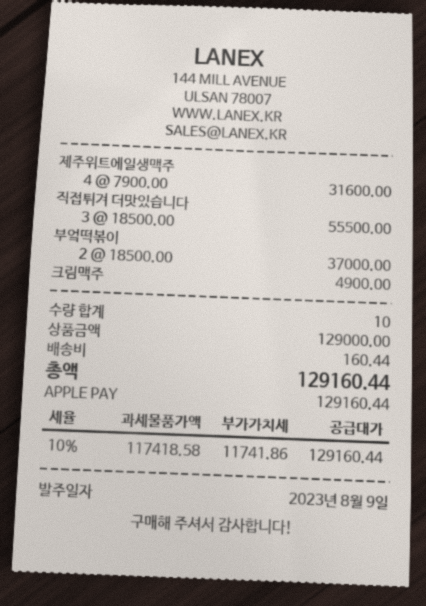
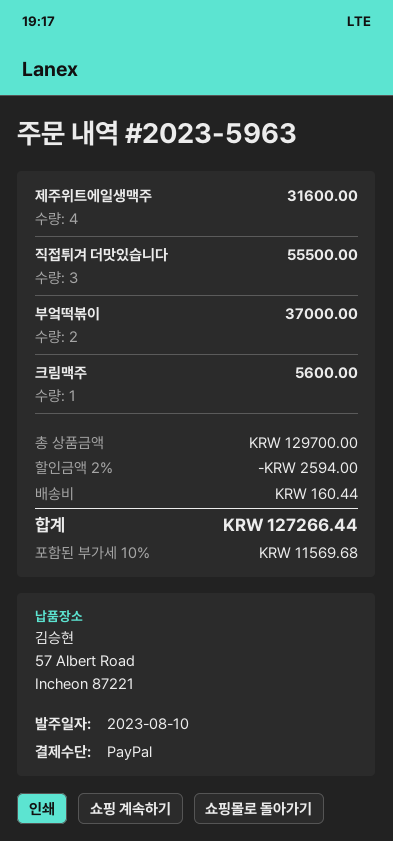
order date: 2023-08-09 -> 2023-08-10
payment method: Apple Pay -> PayPal
크림맥주: 1 for 4900.00 -> 1 for 5600.00
subtotal: 129000.00 -> 129700.00
discount: none -> 2% = 2594.00
tax: 10% = 11741.86 -> 10% = 11569.68
total: 129160.44 -> 127266.44

